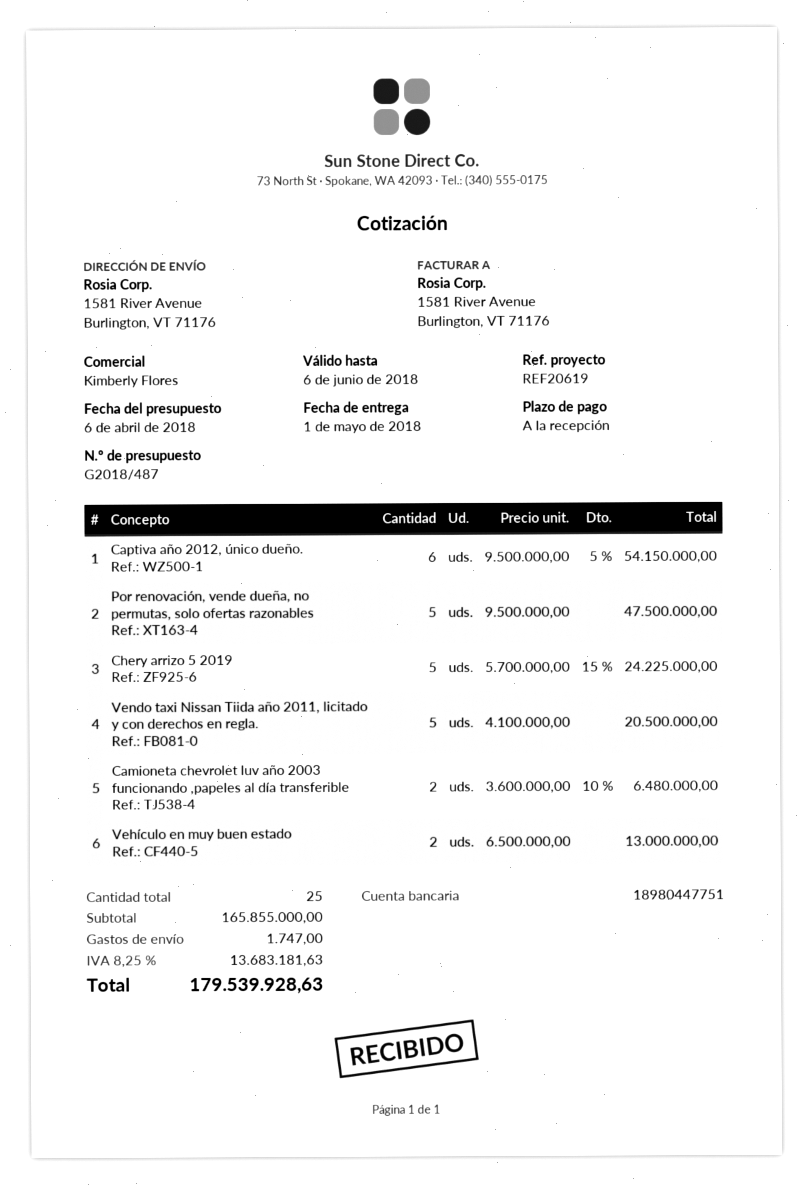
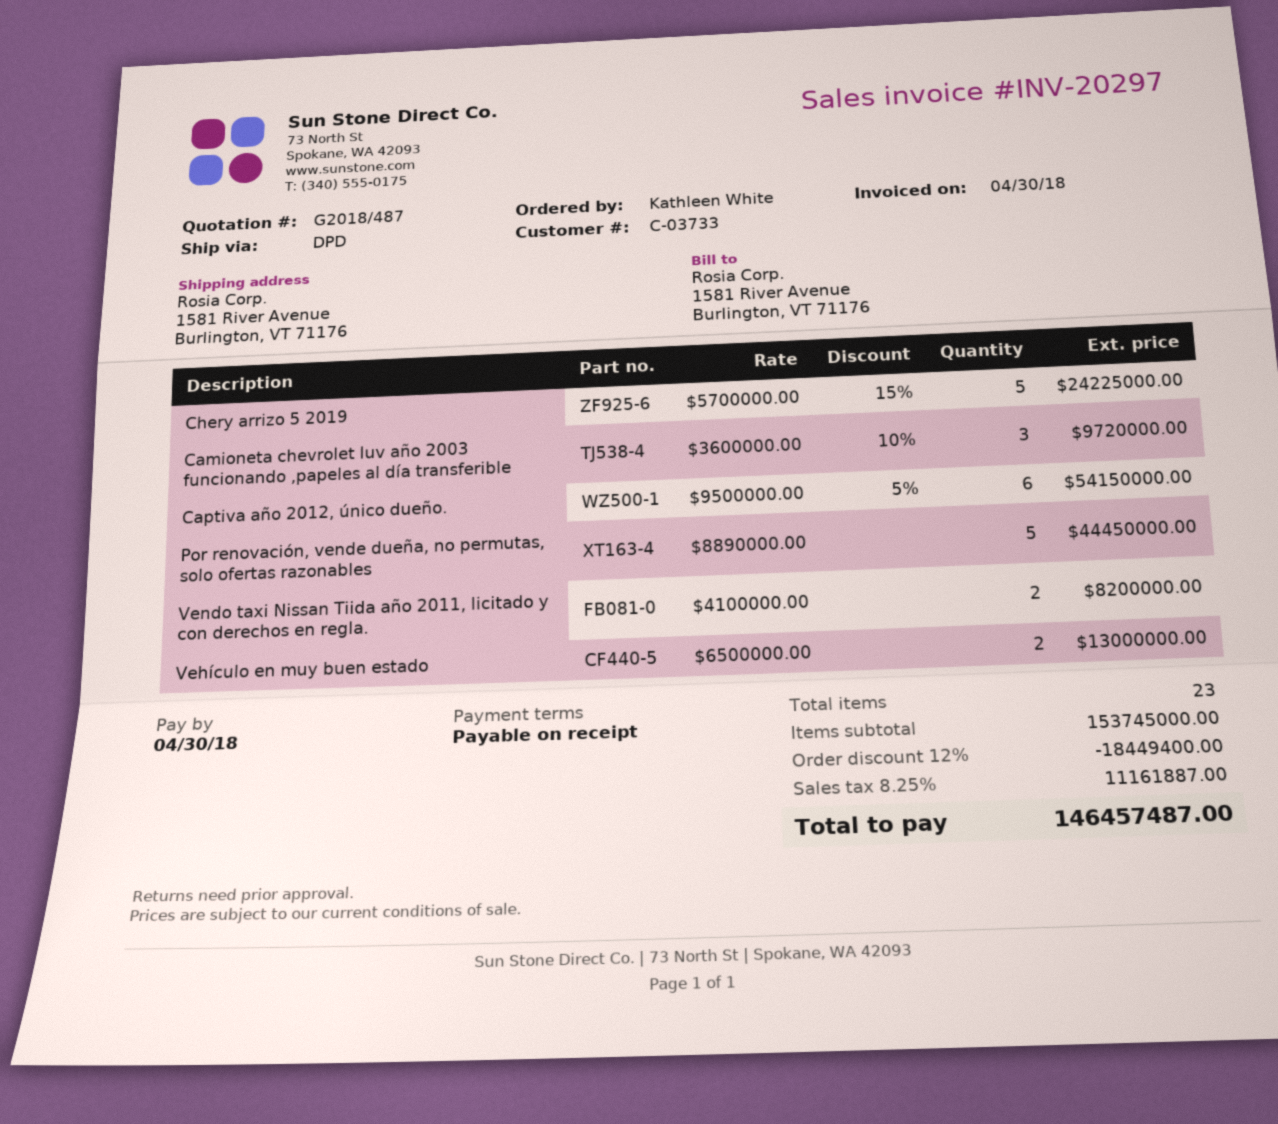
Por renovación, vende dueña, no permutas, solo ofertas razonables: 5 x 9500000.00 = 47500000.00 -> 5 x 8890000.00 = 44450000.00
Vendo taxi Nissan Tiida año 2011, licitado y con derechos en regla.: 5 x 4100000.00 = 20500000.00 -> 2 x 4100000.00 = 8200000.00
Camioneta chevrolet luv año 2003 funcionando ,papeles al día transferible: 2 x 3600000.00 - 10% = 6480000.00 -> 3 x 3600000.00 - 10% = 9720000.00
total quantity: 25 -> 23
subtotal: 165855000.00 -> 153745000.00
discount: none -> 12% = 18449400.00
shipping: 1747.00 -> none
tax: 8.25% = 13683181.63 -> 8.25% = 11161887.00
total: 179539928.63 -> 146457487.00

